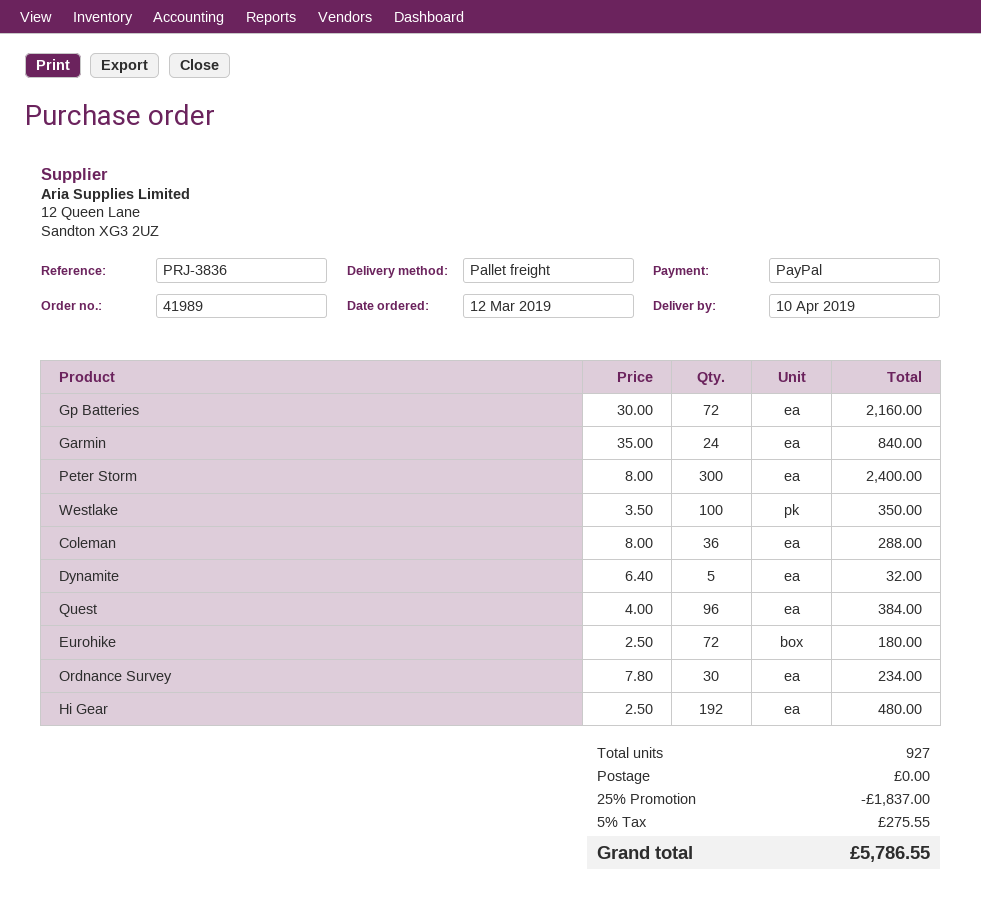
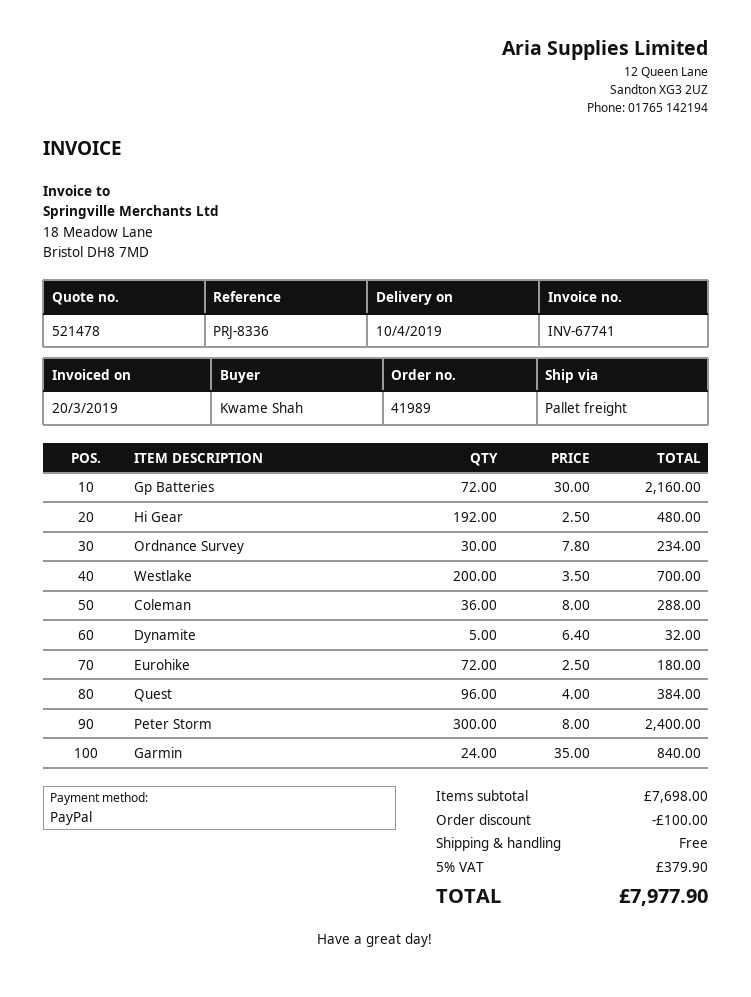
reference: PRJ-3836 -> PRJ-8336
Westlake: 100 x 3.50 = 350.00 -> 200 x 3.50 = 700.00
discount: 1837.00 -> 100.00
tax: 5% = 275.55 -> 5% = 379.90
total: 5786.55 -> 7977.90

